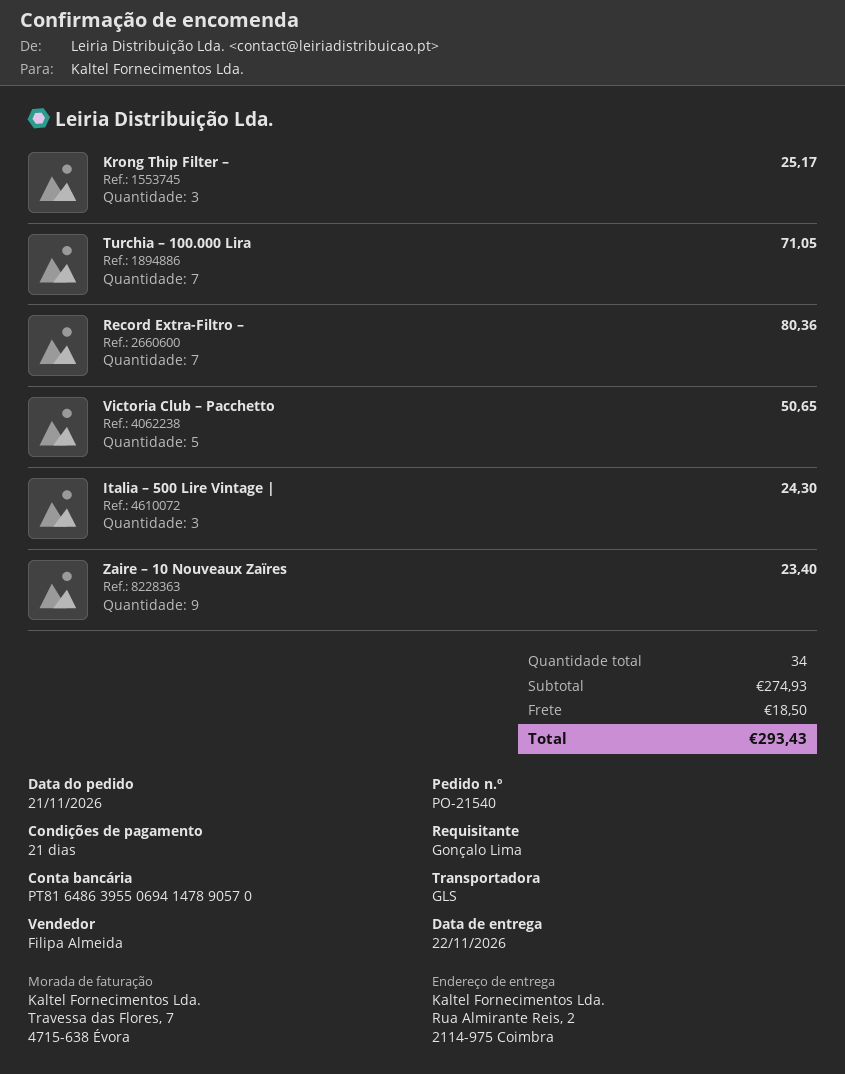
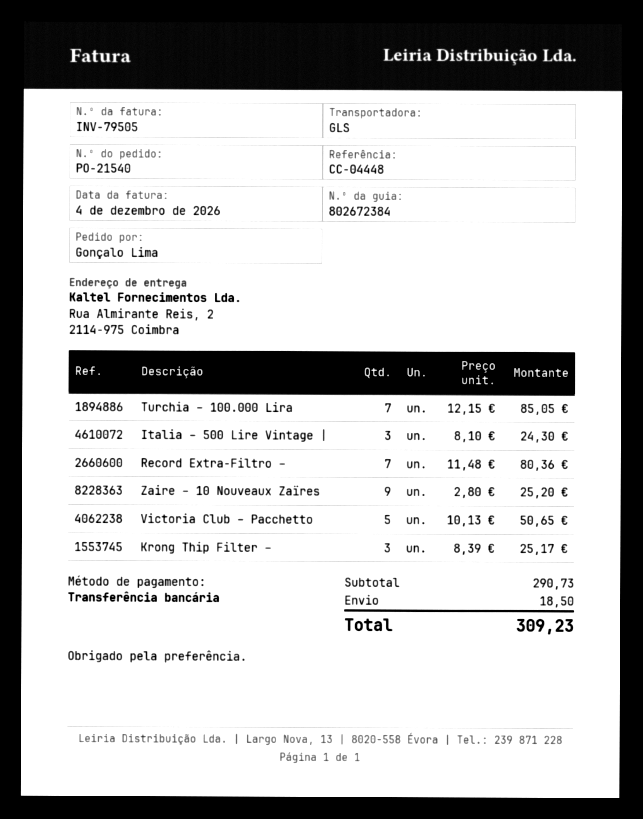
Turchia – 100.000 Lira: 7 for 71.05 -> 7 for 85.05
Zaire – 10 Nouveaux Zaïres: 9 for 23.40 -> 9 for 25.20
subtotal: 274.93 -> 290.73
total: 293.43 -> 309.23

